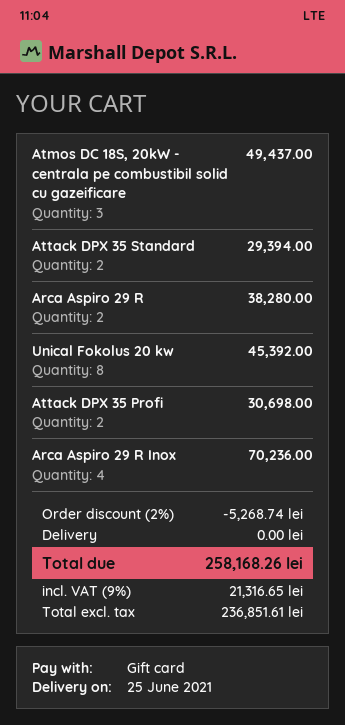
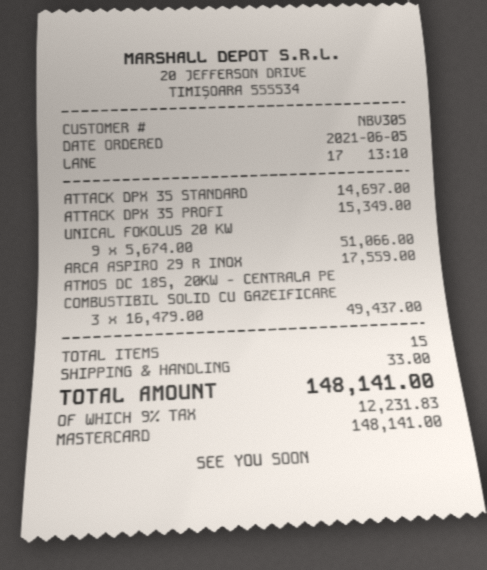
payment method: gift card -> Mastercard
Attack DPX 35 Standard: 2 for 29394.00 -> 1 for 14697.00
Arca Aspiro 29 R: 2 for 38280.00 -> none
Unical Fokolus 20 kw: 8 for 45392.00 -> 9 for 51066.00
Attack DPX 35 Profi: 2 for 30698.00 -> 1 for 15349.00
Arca Aspiro 29 R Inox: 4 for 70236.00 -> 1 for 17559.00
discount: 2% = 5268.74 -> none
shipping: 0.00 -> 33.00
tax: 9% = 21316.65 -> 9% = 12231.83
total: 258168.26 -> 148141.00

